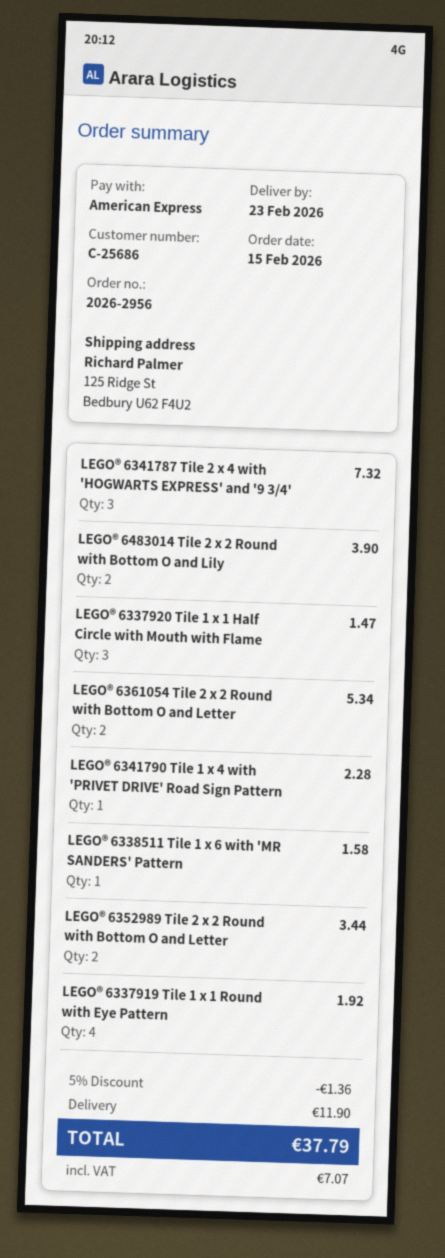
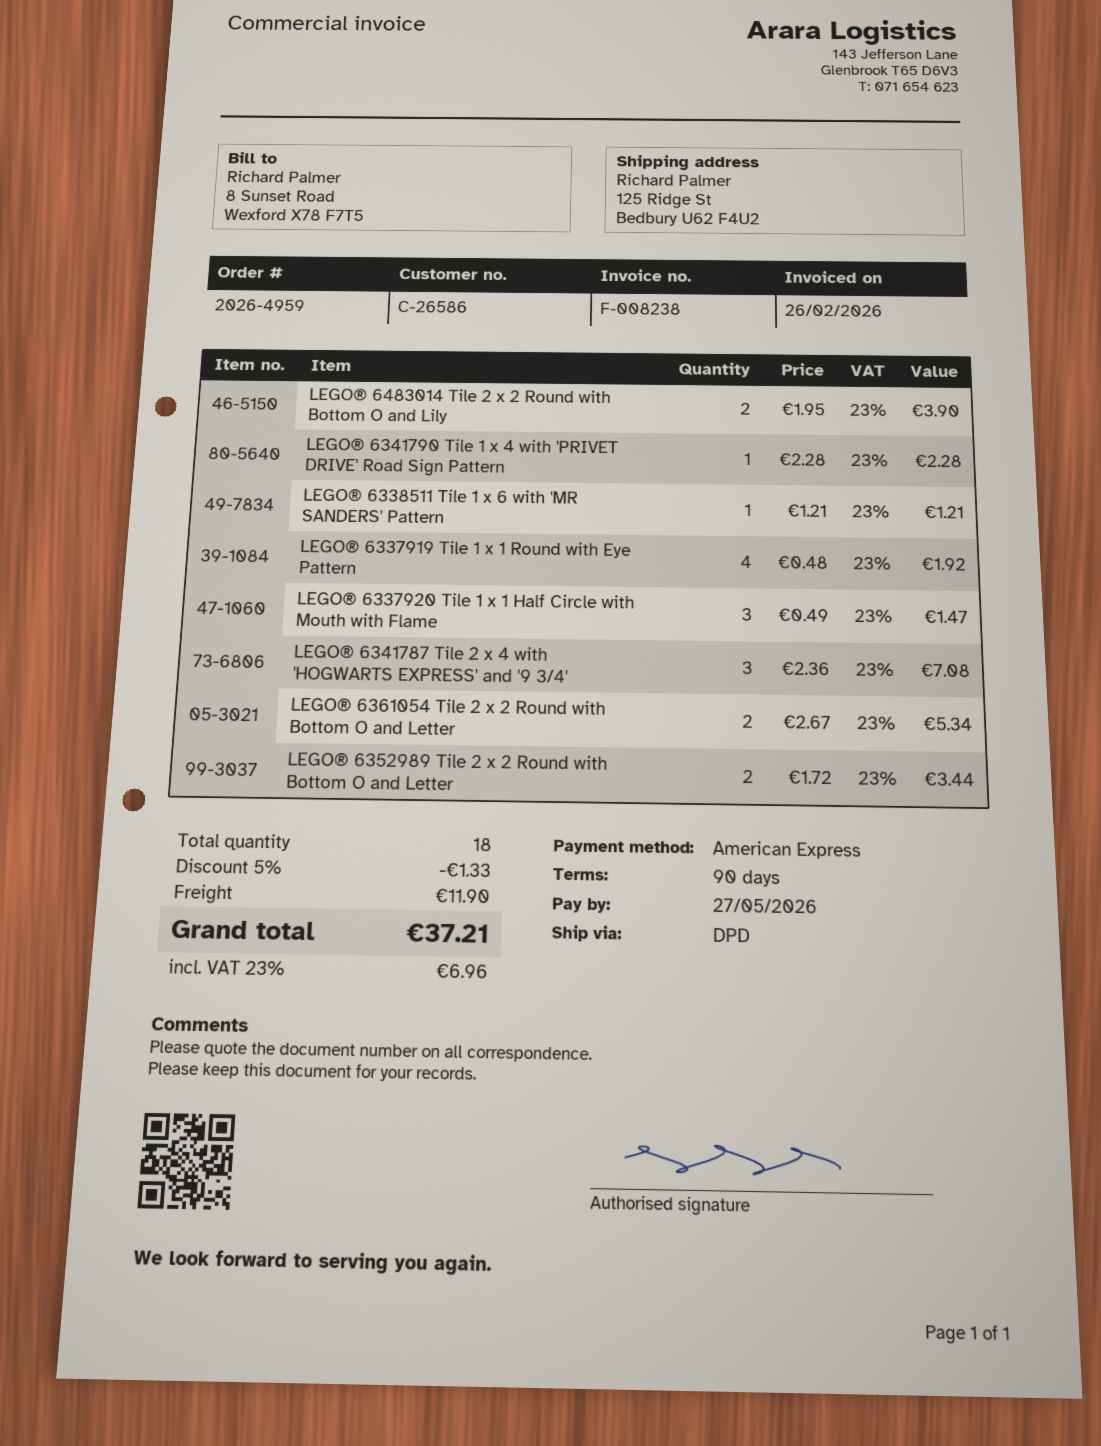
order number: 2026-2956 -> 2026-4959
customer number: C-25686 -> C-26586
LEGO® 6341787 Tile 2 x 4 with 'HOGWARTS EXPRESS' and '9 3/4': 3 for 7.32 -> 3 for 7.08
LEGO® 6338511 Tile 1 x 6 with 'MR SANDERS' Pattern: 1 for 1.58 -> 1 for 1.21
discount: 5% = 1.36 -> 5% = 1.33
tax: 7.07 -> 6.96
total: 37.79 -> 37.21

